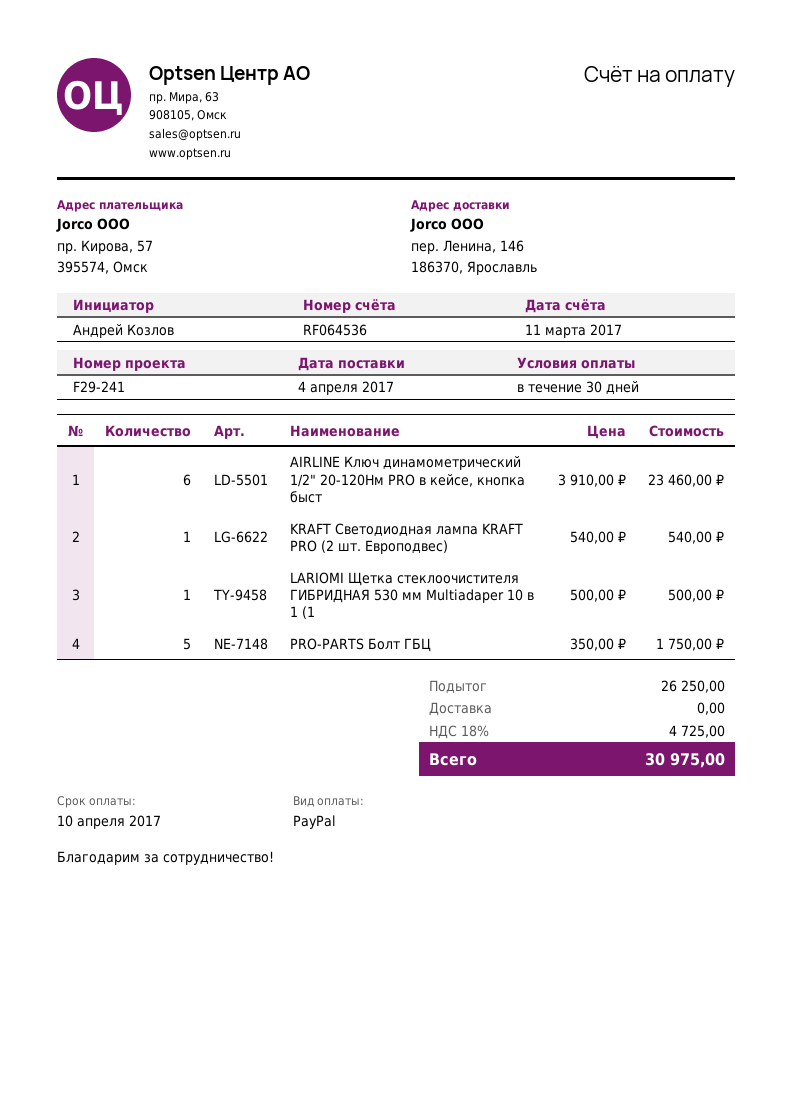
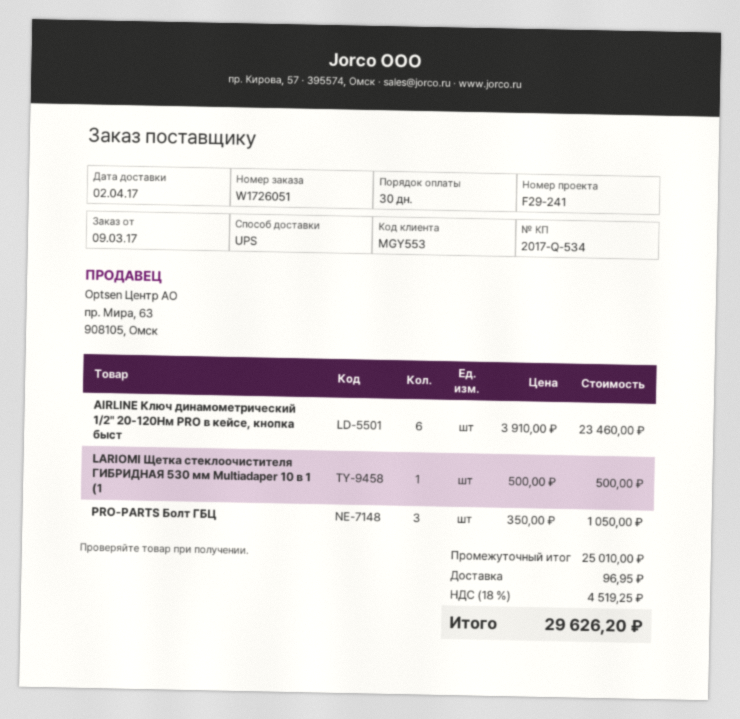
delivery date: 2017-04-04 -> 2017-04-02
KRAFT Светодиодная лампа KRAFT PRO (2 шт. Европодвес): 1 x 540.00 = 540.00 -> none
PRO-PARTS Болт ГБЦ: 5 x 350.00 = 1750.00 -> 3 x 350.00 = 1050.00
subtotal: 26250.00 -> 25010.00
shipping: 0.00 -> 96.95
tax: 18% = 4725.00 -> 18% = 4519.25
total: 30975.00 -> 29626.20

